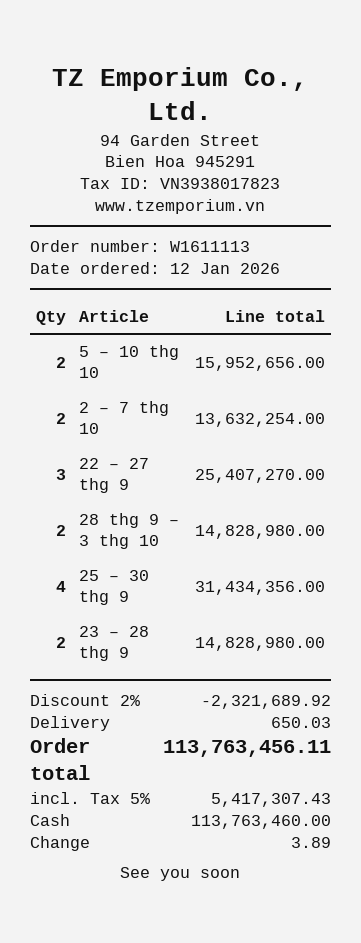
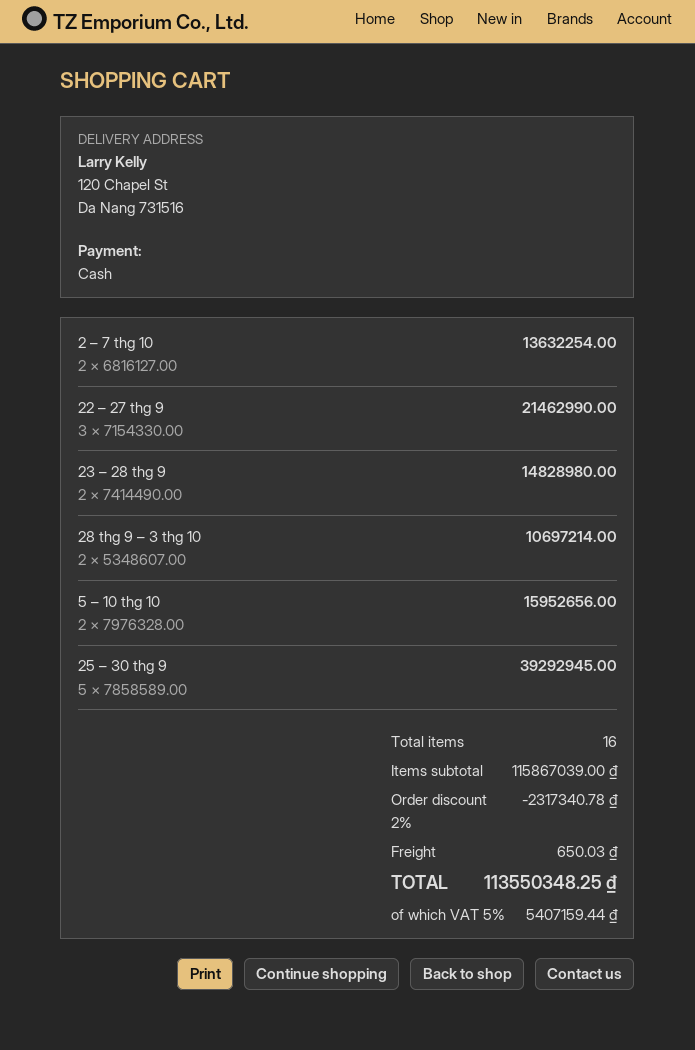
22 – 27 thg 9: 3 for 25407270.00 -> 3 for 21462990.00
28 thg 9 – 3 thg 10: 2 for 14828980.00 -> 2 for 10697214.00
25 – 30 thg 9: 4 for 31434356.00 -> 5 for 39292945.00
discount: 2% = 2321689.92 -> 2% = 2317340.78
tax: 5% = 5417307.43 -> 5% = 5407159.44
total: 113763456.11 -> 113550348.25

